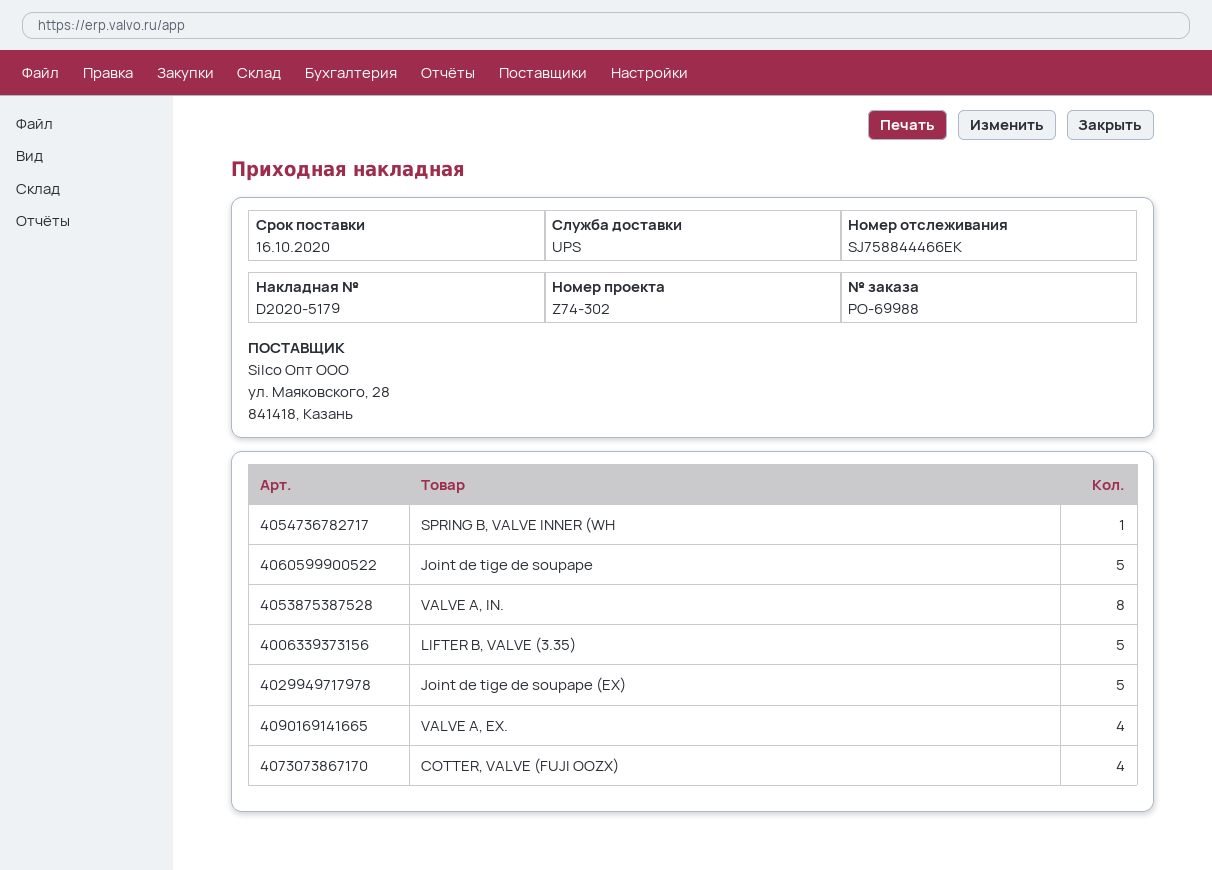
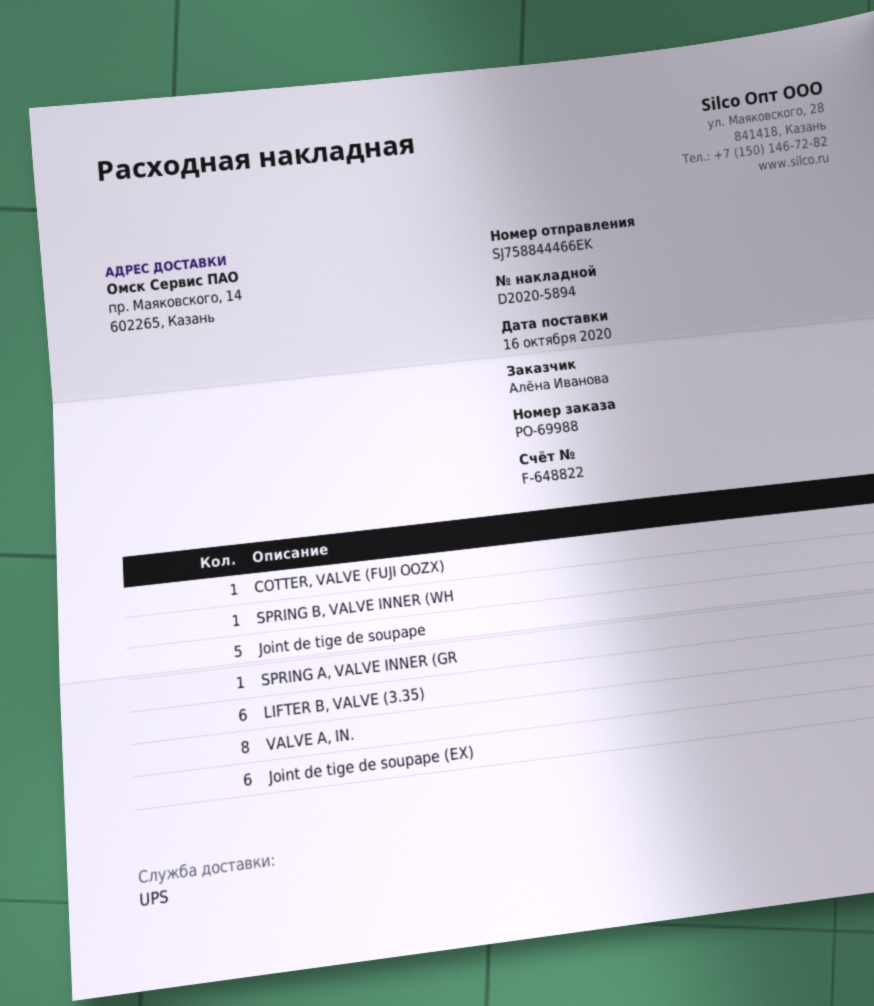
delivery note number: D2020-5179 -> D2020-5894
LIFTER B, VALVE (3.35): 5 -> 6
Joint de tige de soupape (EX): 5 -> 6
VALVE A, EX.: 4 -> none
COTTER, VALVE (FUJI OOZX): 4 -> 1
SPRING A, VALVE INNER (GR: none -> 1

